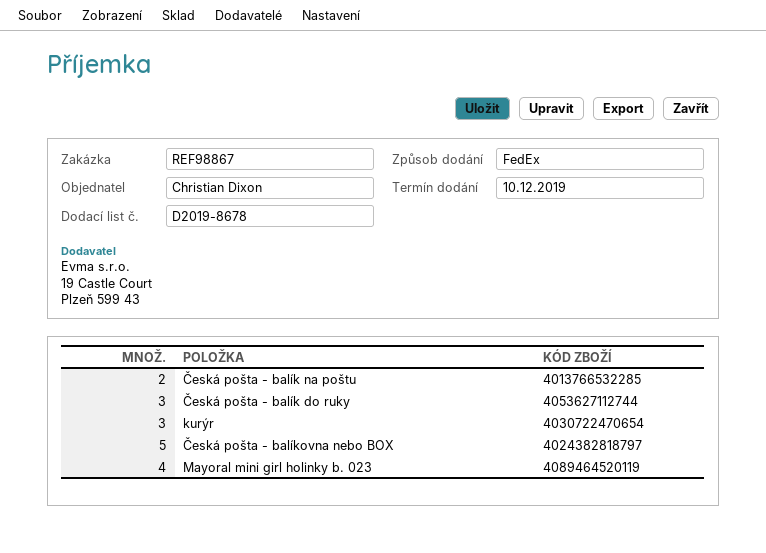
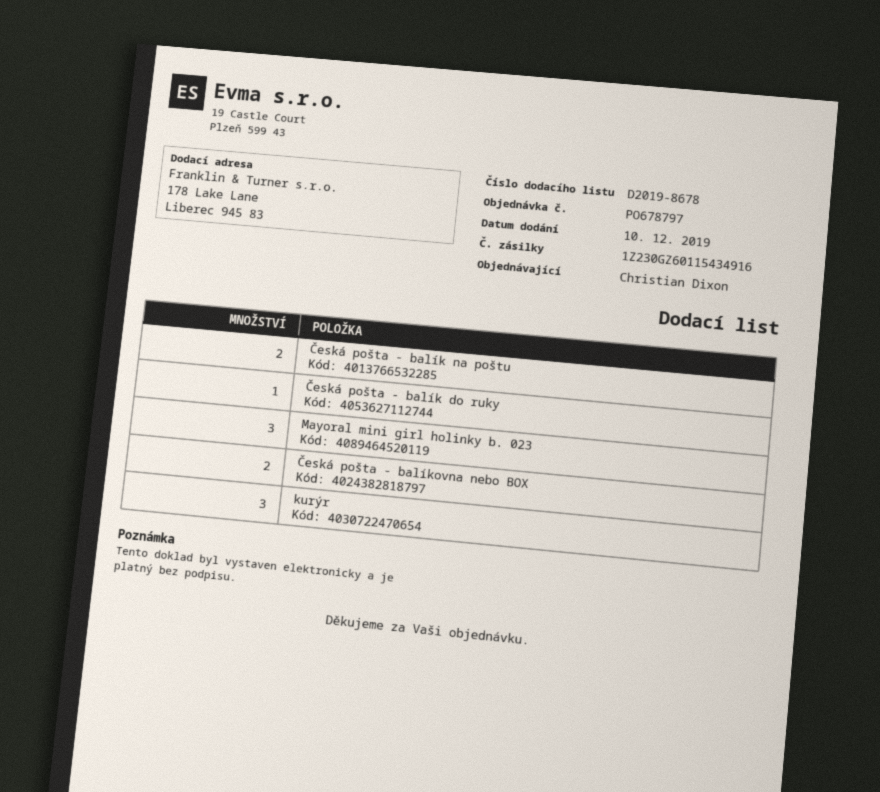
Česká pošta - balík do ruky: 3 -> 1
Česká pošta - balíkovna nebo BOX: 5 -> 2
Mayoral mini girl holinky b. 023: 4 -> 3

